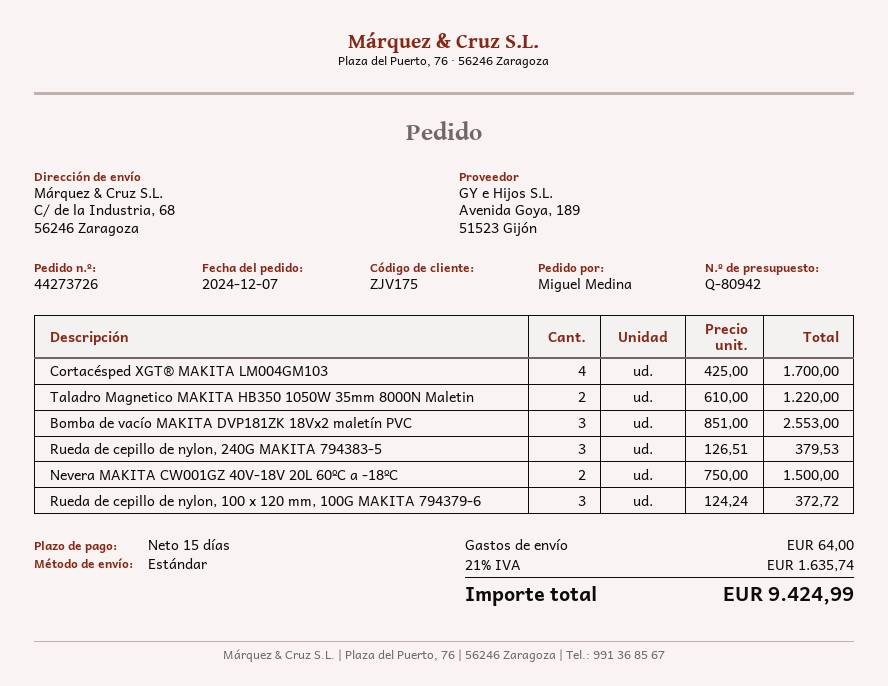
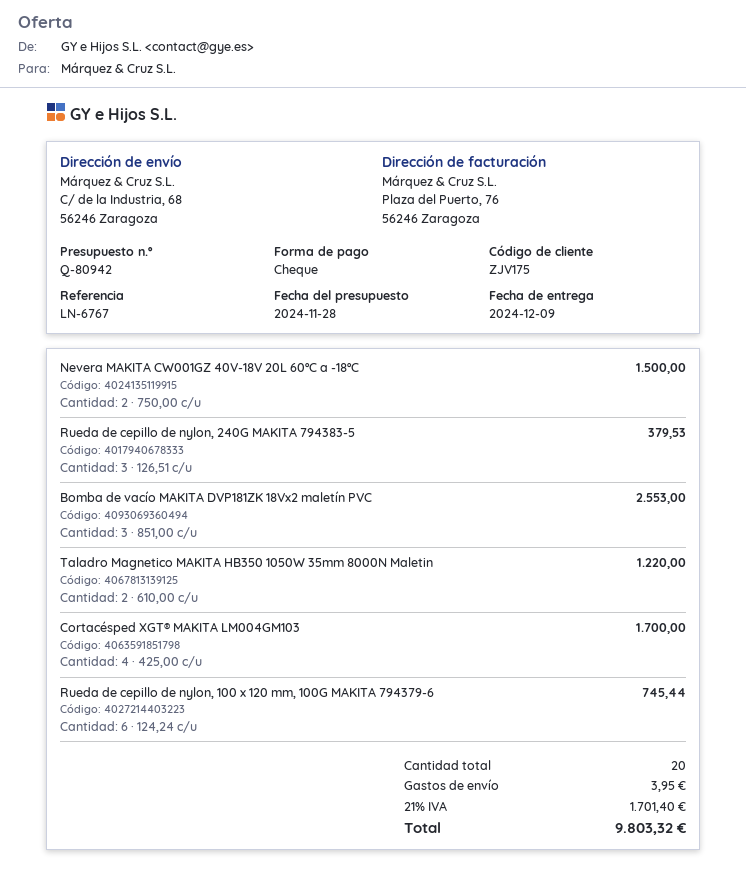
Rueda de cepillo de nylon, 100 x 120 mm, 100G MAKITA 794379-6: 3 x 124.24 = 372.72 -> 6 x 124.24 = 745.44
shipping: 64.00 -> 3.95
tax: 21% = 1635.74 -> 21% = 1701.40
total: 9424.99 -> 9803.32

